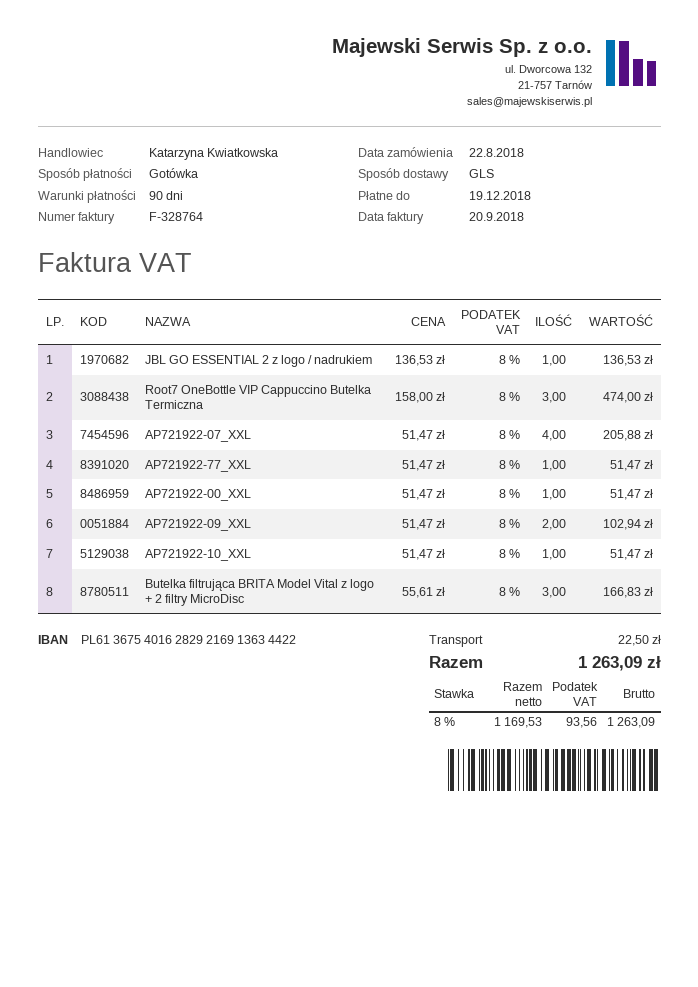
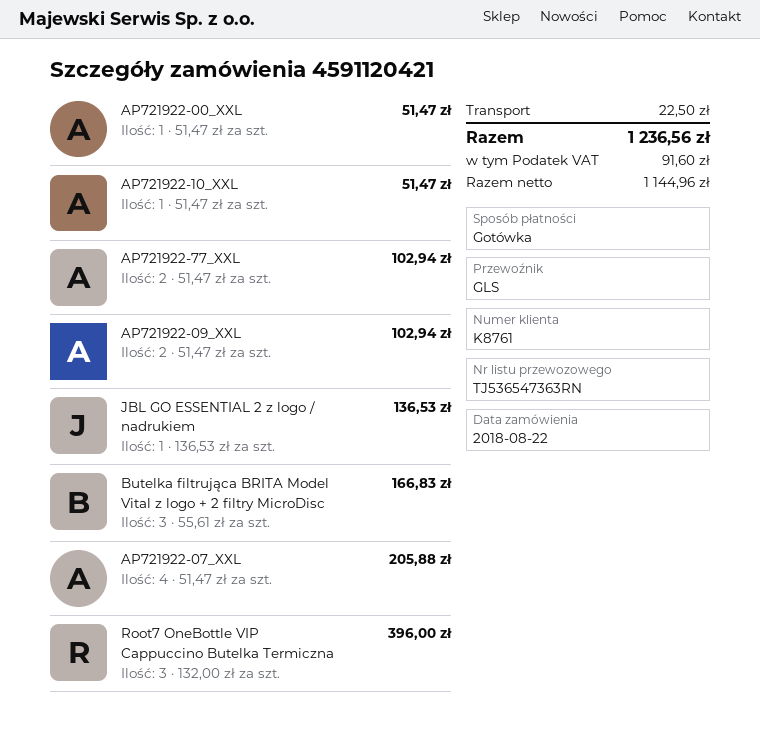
Root7 OneBottle VIP Cappuccino Butelka Termiczna: 3 x 158.00 = 474.00 -> 3 x 132.00 = 396.00
AP721922-77_XXL: 1 x 51.47 = 51.47 -> 2 x 51.47 = 102.94
net: 1169.53 -> 1144.96
tax: 93.56 -> 91.60
total: 1263.09 -> 1236.56

